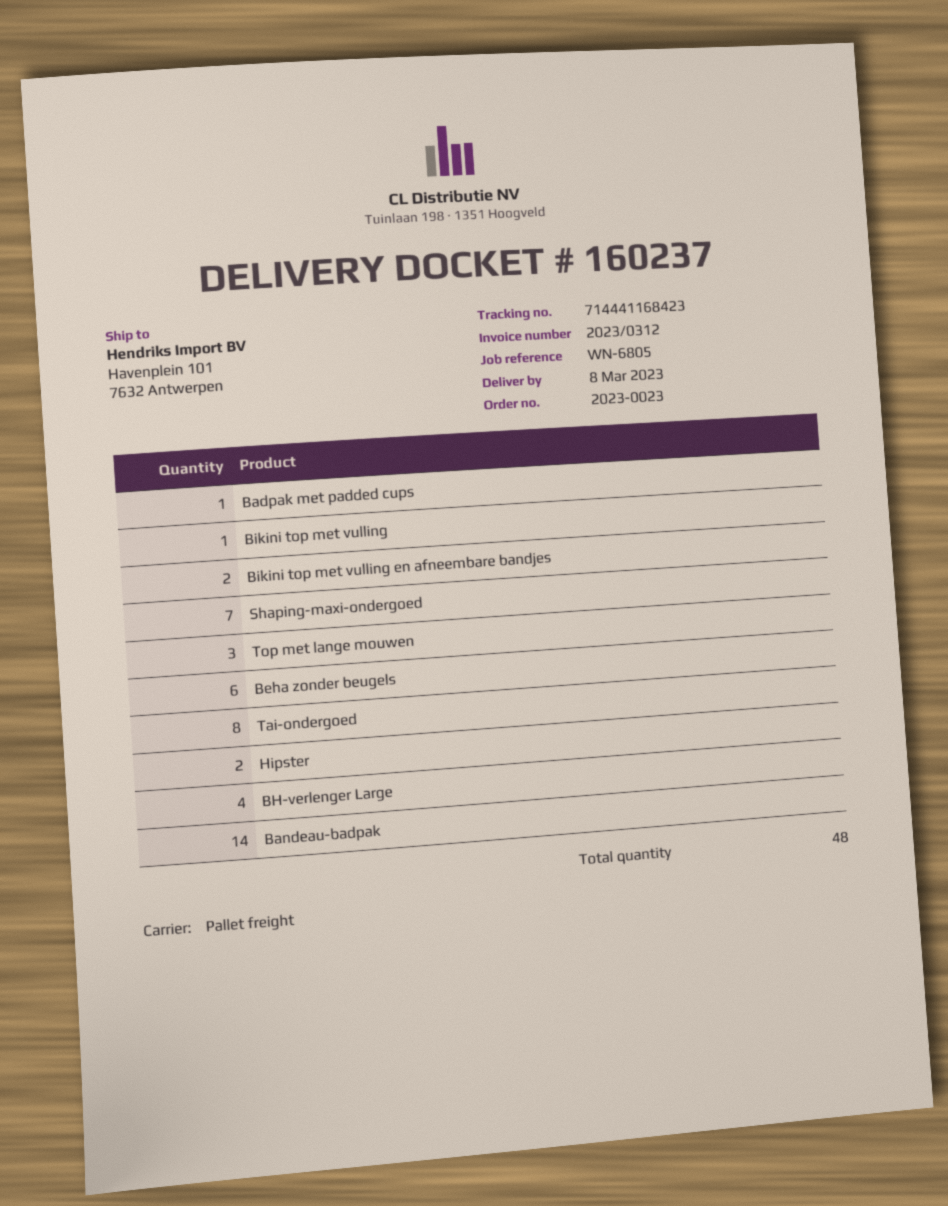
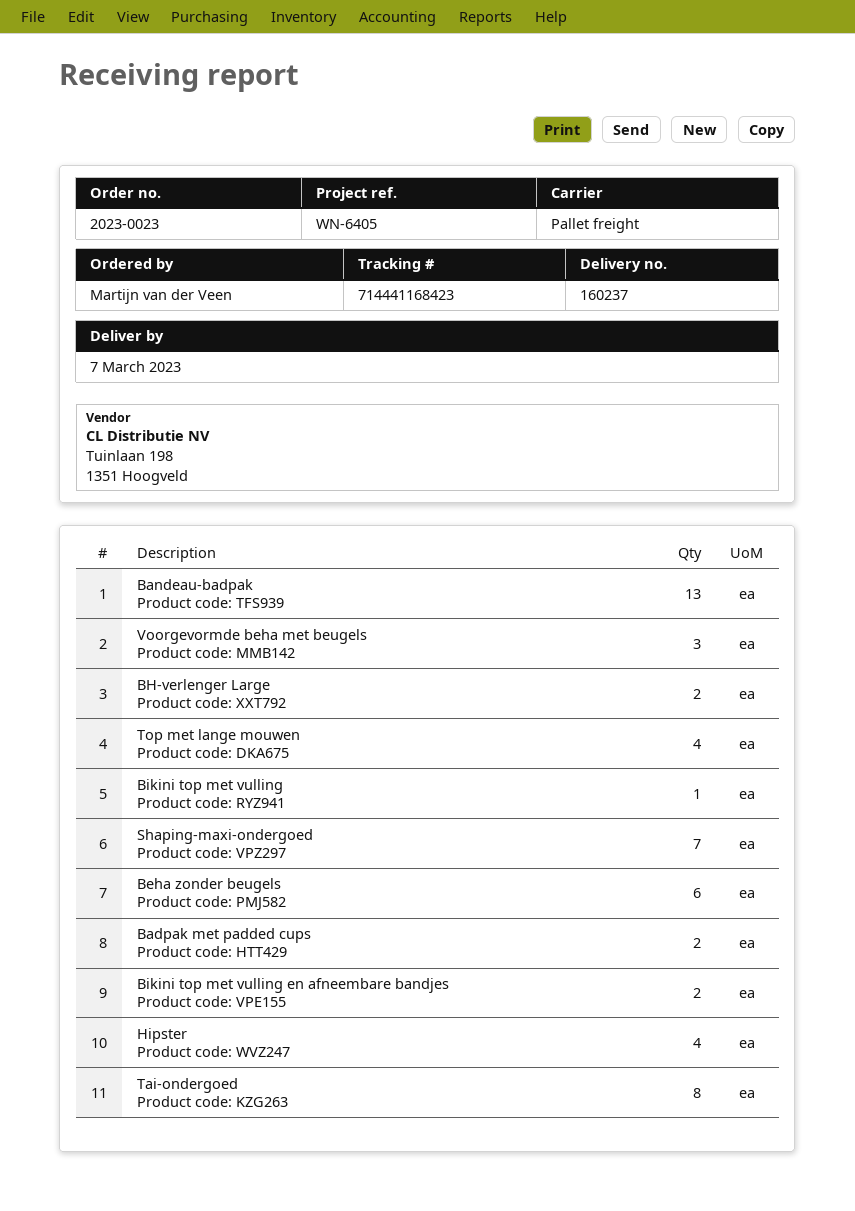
delivery date: 2023-03-08 -> 2023-03-07
reference: WN-6805 -> WN-6405
Badpak met padded cups: 1 -> 2
Top met lange mouwen: 3 -> 4
Hipster: 2 -> 4
BH-verlenger Large: 4 -> 2
Bandeau-badpak: 14 -> 13
Voorgevormde beha met beugels: none -> 3

